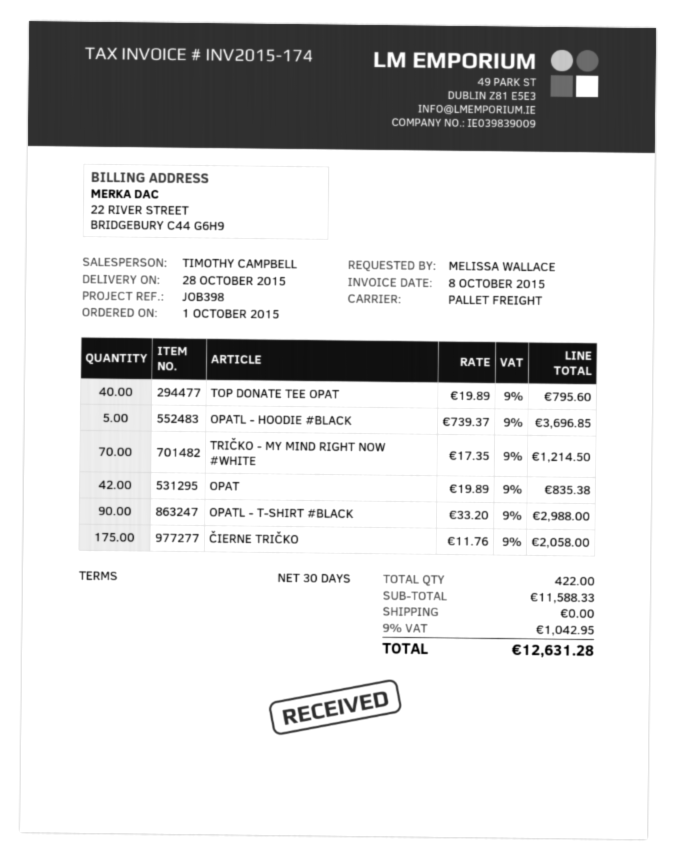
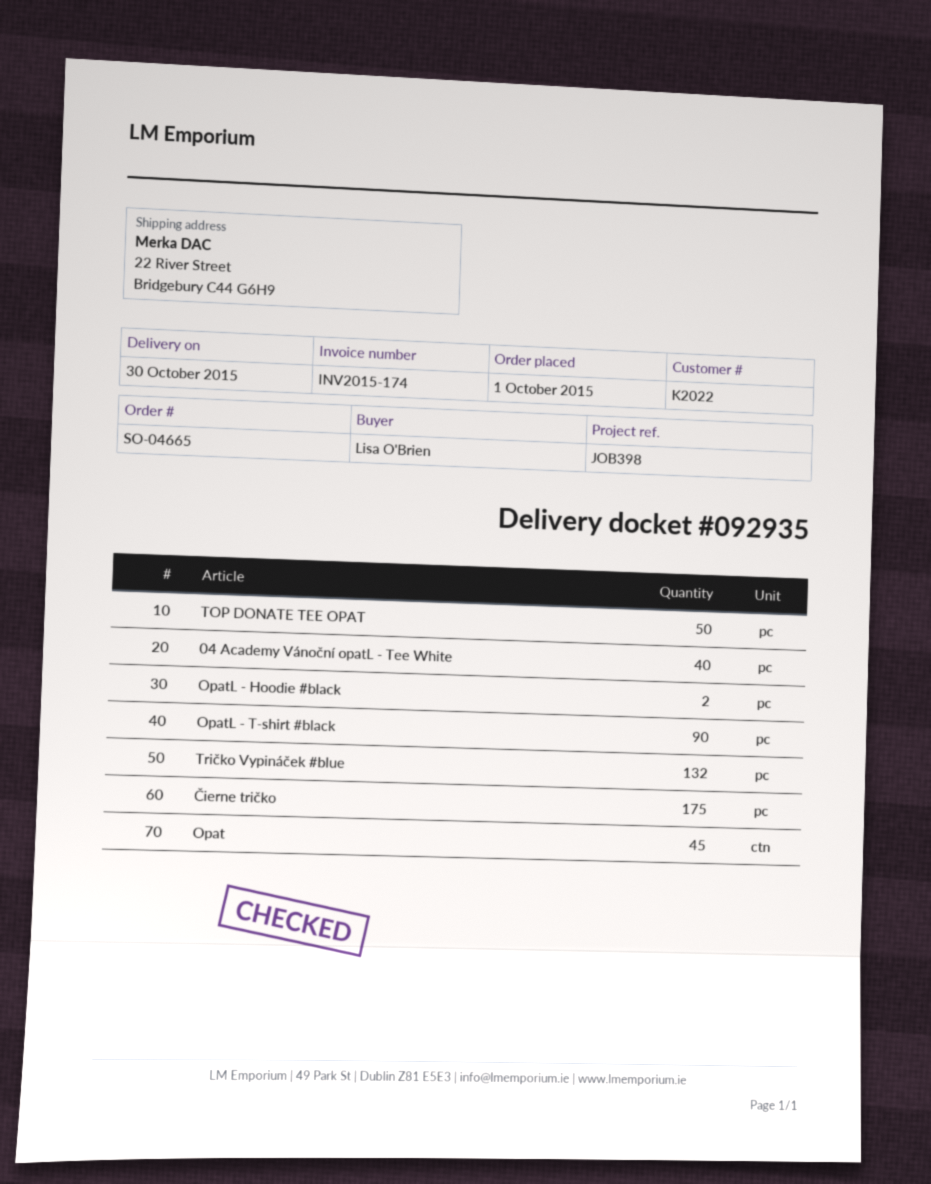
delivery date: 2015-10-28 -> 2015-10-30
ordered by: MELISSA WALLACE -> Lisa O'Brien
TOP DONATE TEE OPAT: 40 -> 50
OPATL - HOODIE #BLACK: 5 -> 2
TRIČKO - MY MIND RIGHT NOW #WHITE: 70 -> none
OPAT: 42 -> 45
04 Academy Vánoční opatL - Tee White: none -> 40
Tričko Vypináček #blue: none -> 132

